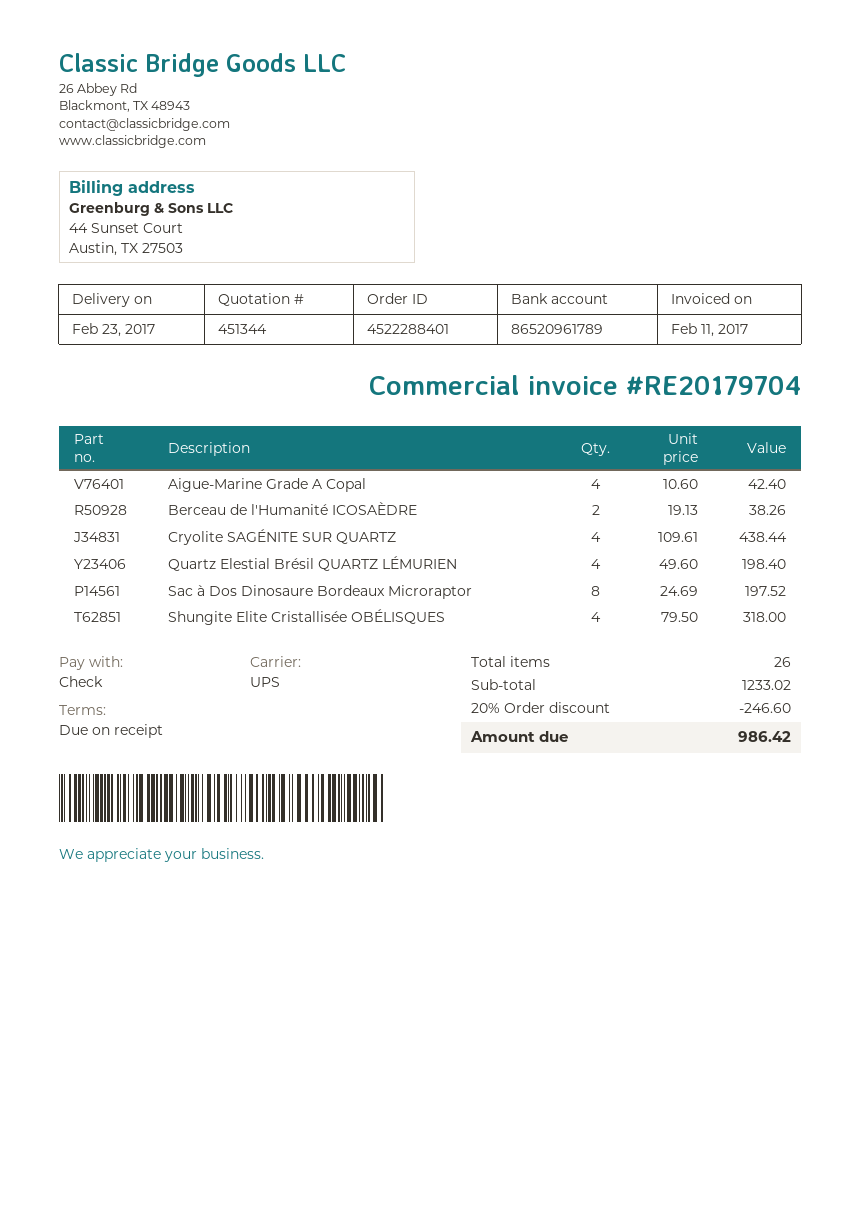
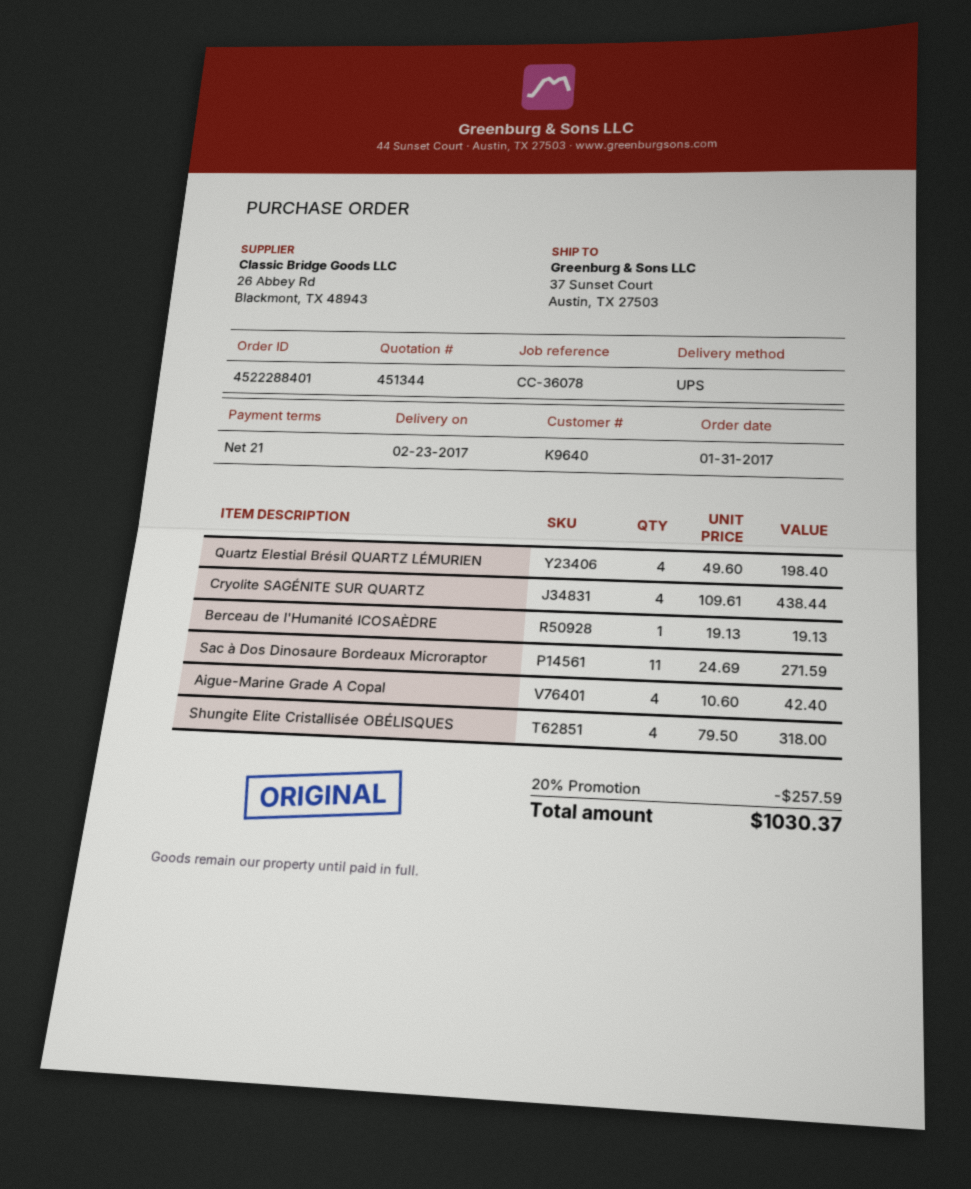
payment terms: on receipt -> 21 days
Berceau de l'Humanité ICOSAÈDRE: 2 x 19.13 = 38.26 -> 1 x 19.13 = 19.13
Sac à Dos Dinosaure Bordeaux Microraptor: 8 x 24.69 = 197.52 -> 11 x 24.69 = 271.59
discount: 20% = 246.60 -> 20% = 257.59
total: 986.42 -> 1030.37

